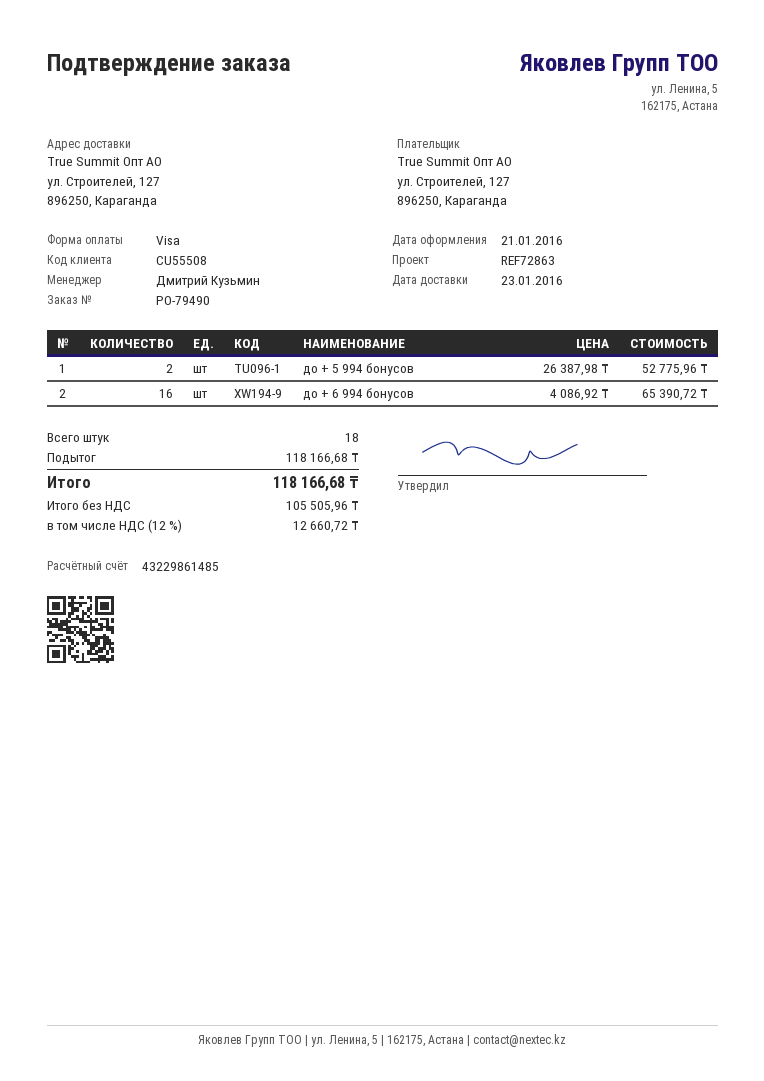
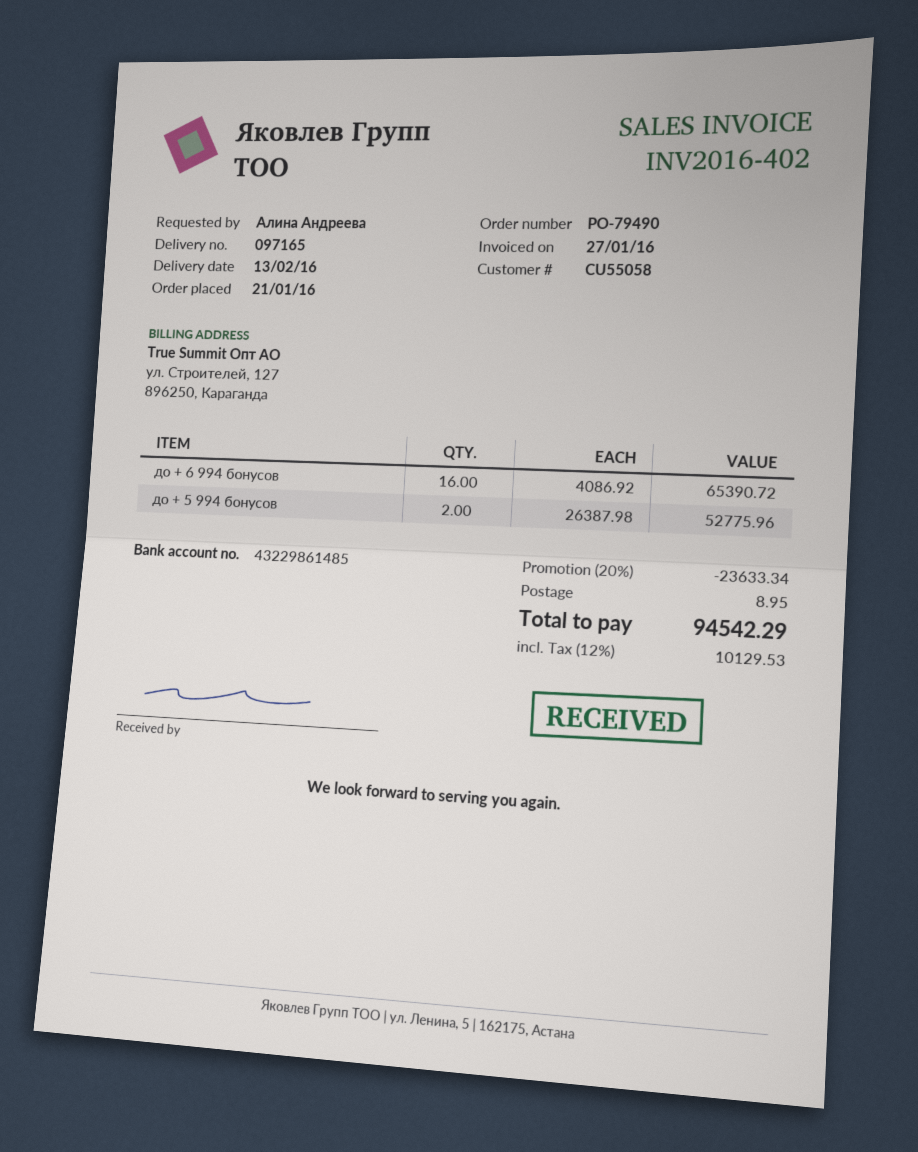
delivery date: 2016-01-23 -> 2016-02-13
customer number: CU55508 -> CU55058
discount: none -> 20% = 23633.34
shipping: none -> 8.95
tax: 12% = 12660.72 -> 12% = 10129.53
total: 118166.68 -> 94542.29

